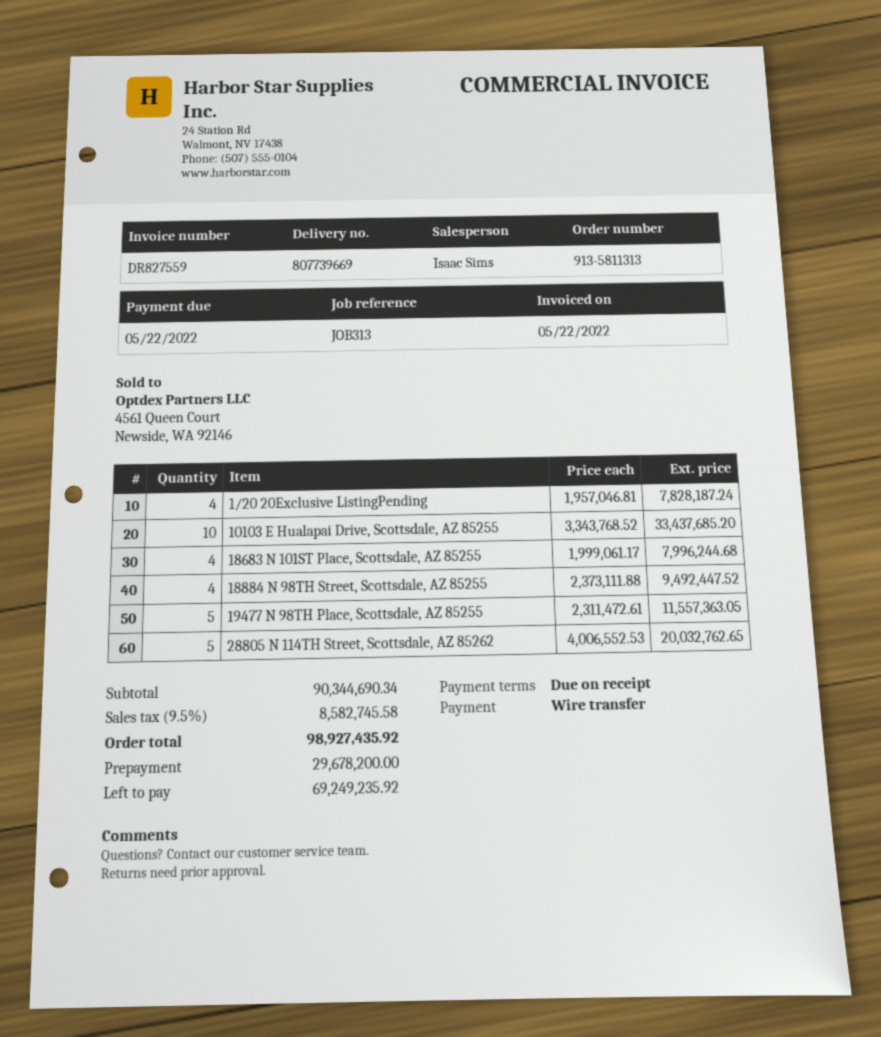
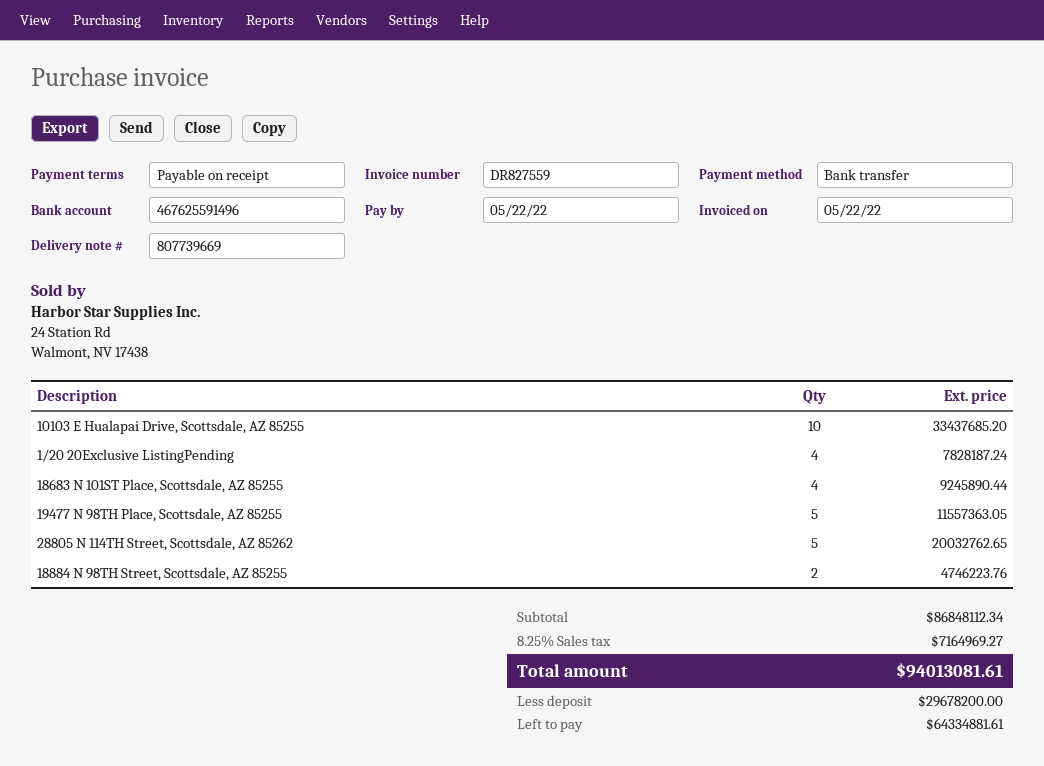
18683 N 101ST Place, Scottsdale, AZ 85255: 4 for 7996244.68 -> 4 for 9245890.44
18884 N 98TH Street, Scottsdale, AZ 85255: 4 for 9492447.52 -> 2 for 4746223.76
subtotal: 90344690.34 -> 86848112.34
tax: 9.5% = 8582745.58 -> 8.25% = 7164969.27
total: 98927435.92 -> 94013081.61
balance: 69249235.92 -> 64334881.61

